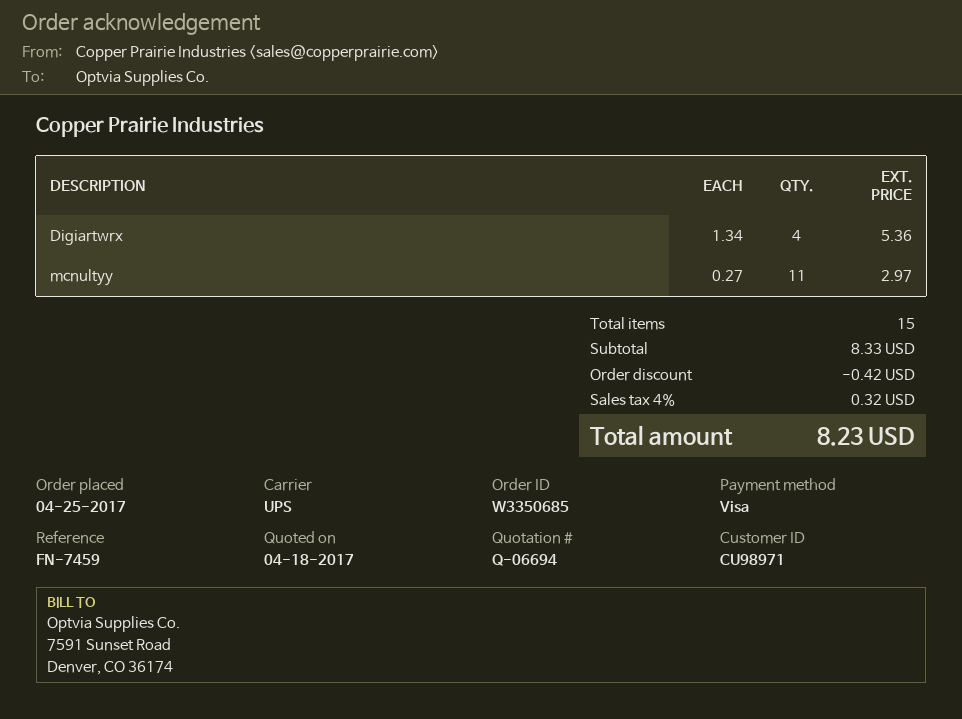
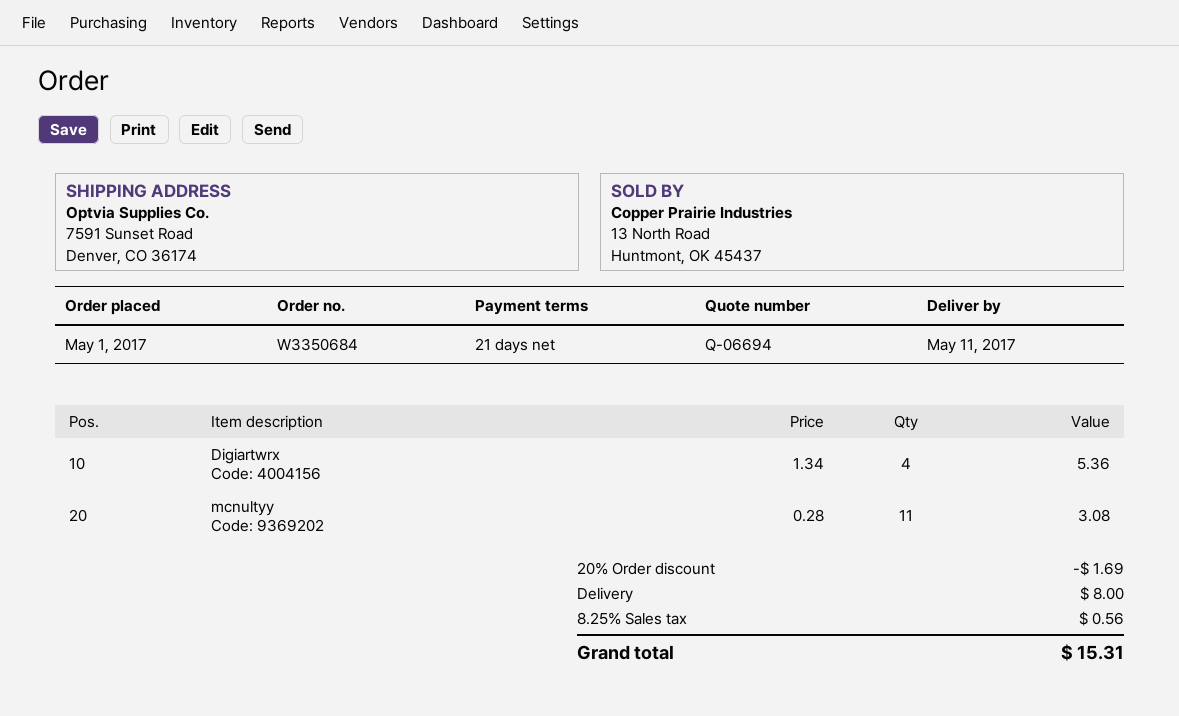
order number: W3350685 -> W3350684
order date: 2017-04-25 -> 2017-05-01
mcnultyy: 11 x 0.27 = 2.97 -> 11 x 0.28 = 3.08
discount: 0.42 -> 1.69
shipping: none -> 8.00
tax: 4% = 0.32 -> 8.25% = 0.56
total: 8.23 -> 15.31

